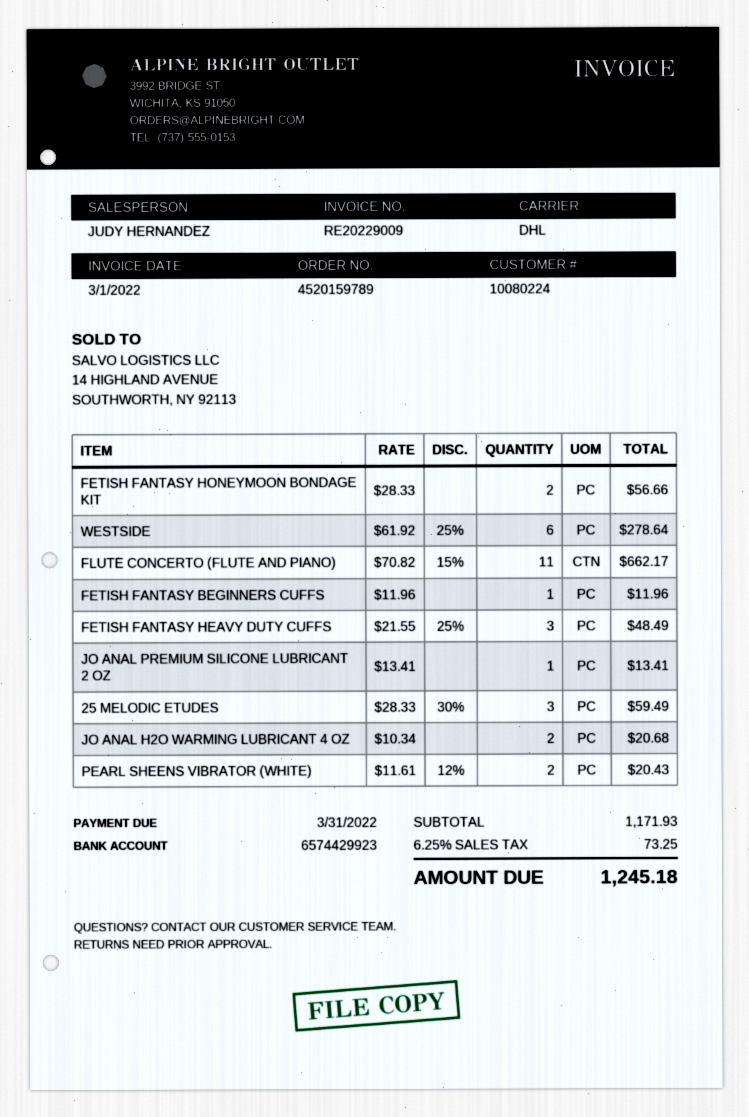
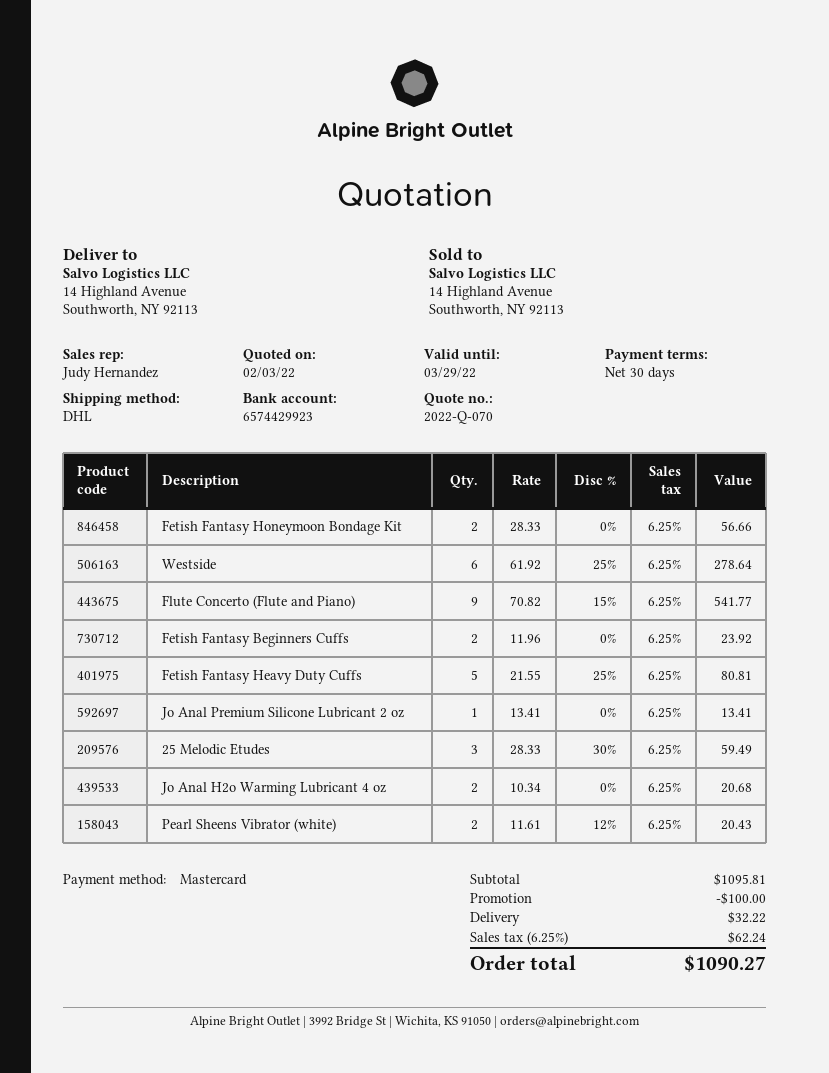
FLUTE CONCERTO (FLUTE AND PIANO): 11 x 70.82 - 15% = 662.17 -> 9 x 70.82 - 15% = 541.77
FETISH FANTASY BEGINNERS CUFFS: 1 x 11.96 = 11.96 -> 2 x 11.96 = 23.92
FETISH FANTASY HEAVY DUTY CUFFS: 3 x 21.55 - 25% = 48.49 -> 5 x 21.55 - 25% = 80.81
subtotal: 1171.93 -> 1095.81
discount: none -> 100.00
shipping: none -> 32.22
tax: 6.25% = 73.25 -> 6.25% = 62.24
total: 1245.18 -> 1090.27

